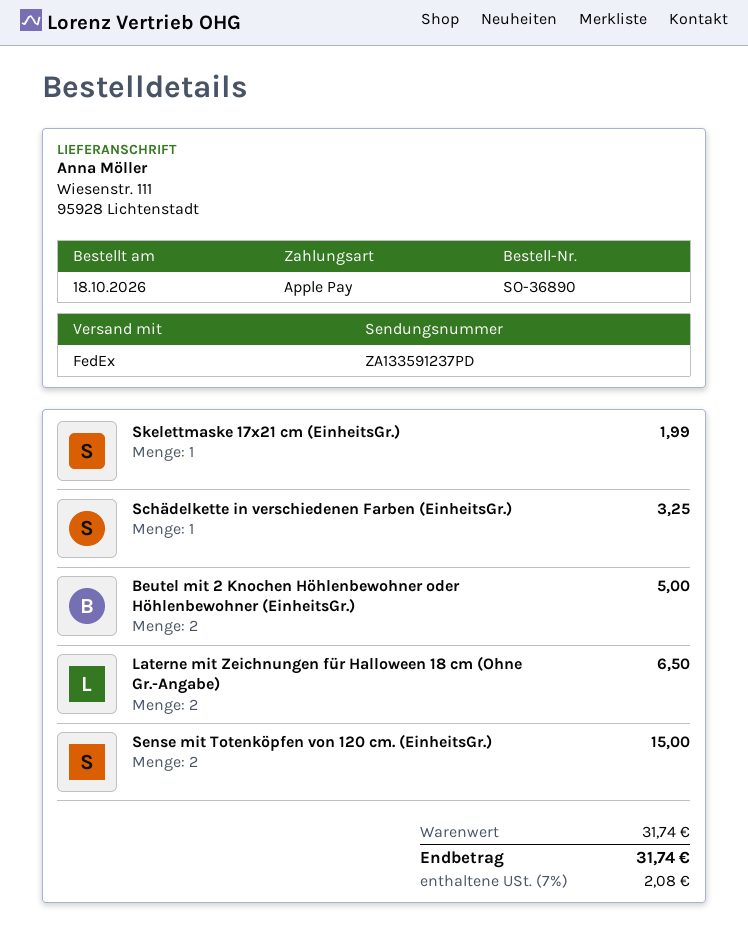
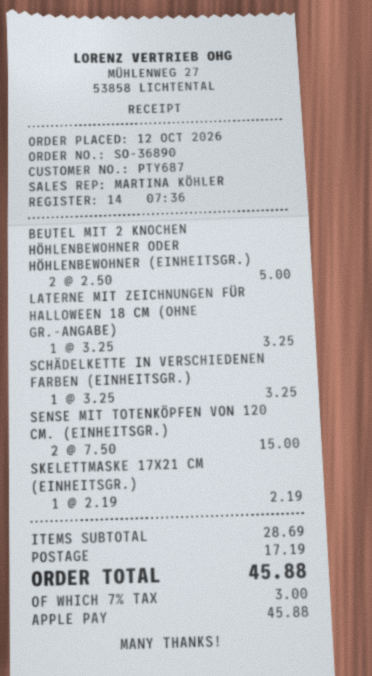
order date: 2026-10-18 -> 2026-10-12
Skelettmaske 17x21 cm (EinheitsGr.): 1 for 1.99 -> 1 for 2.19
Laterne mit Zeichnungen für Halloween 18 cm (Ohne Gr.-Angabe): 2 for 6.50 -> 1 for 3.25
subtotal: 31.74 -> 28.69
shipping: none -> 17.19
tax: 7% = 2.08 -> 7% = 3.00
total: 31.74 -> 45.88

